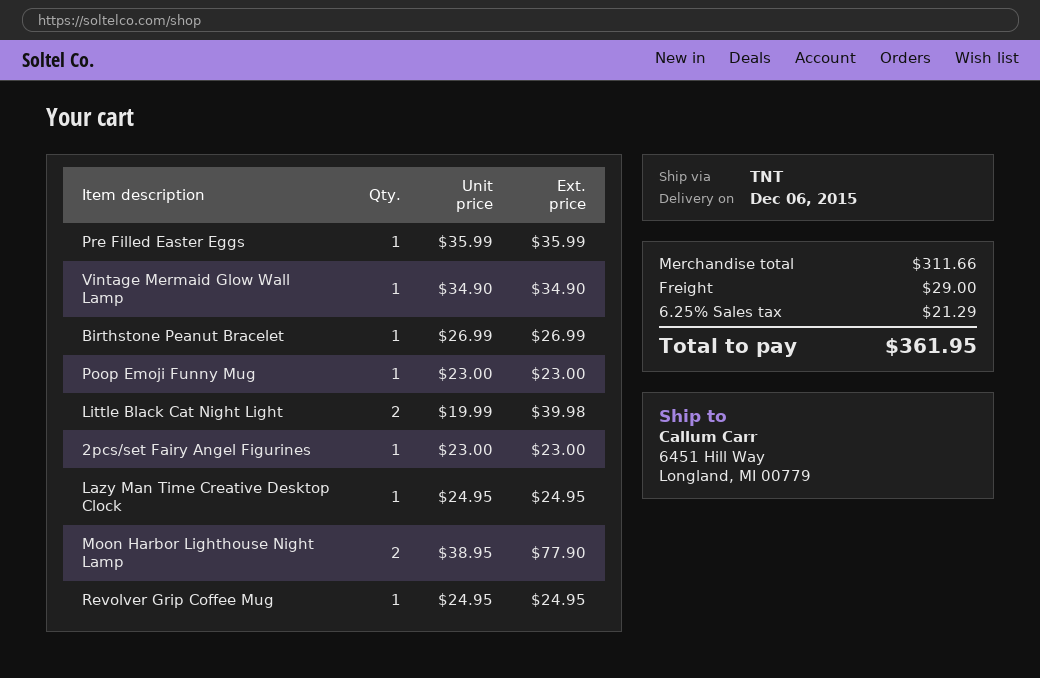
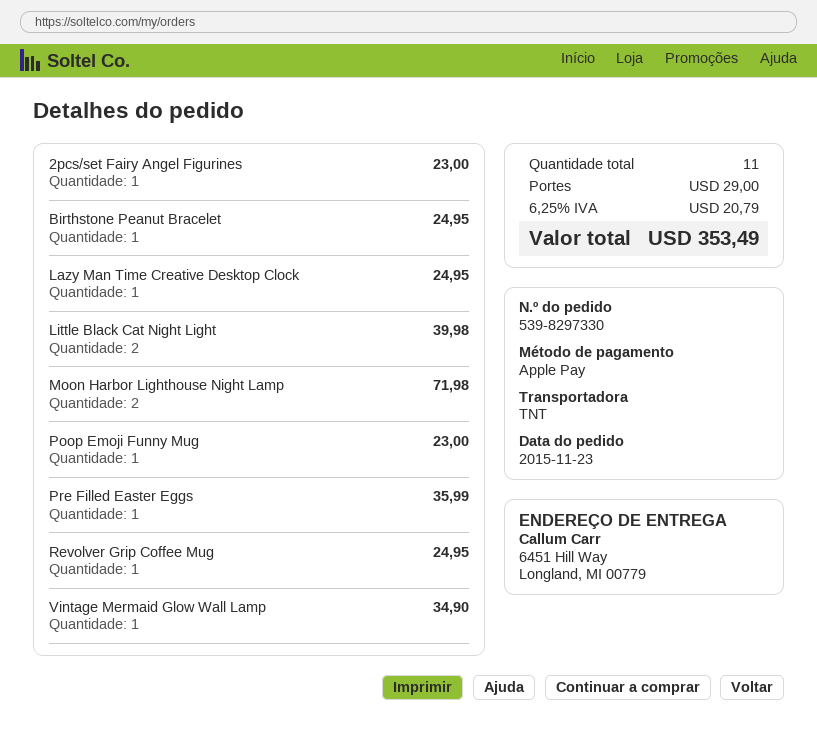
Birthstone Peanut Bracelet: 1 for 26.99 -> 1 for 24.95
Moon Harbor Lighthouse Night Lamp: 2 for 77.90 -> 2 for 71.98
tax: 6.25% = 21.29 -> 6.25% = 20.79
total: 361.95 -> 353.49

